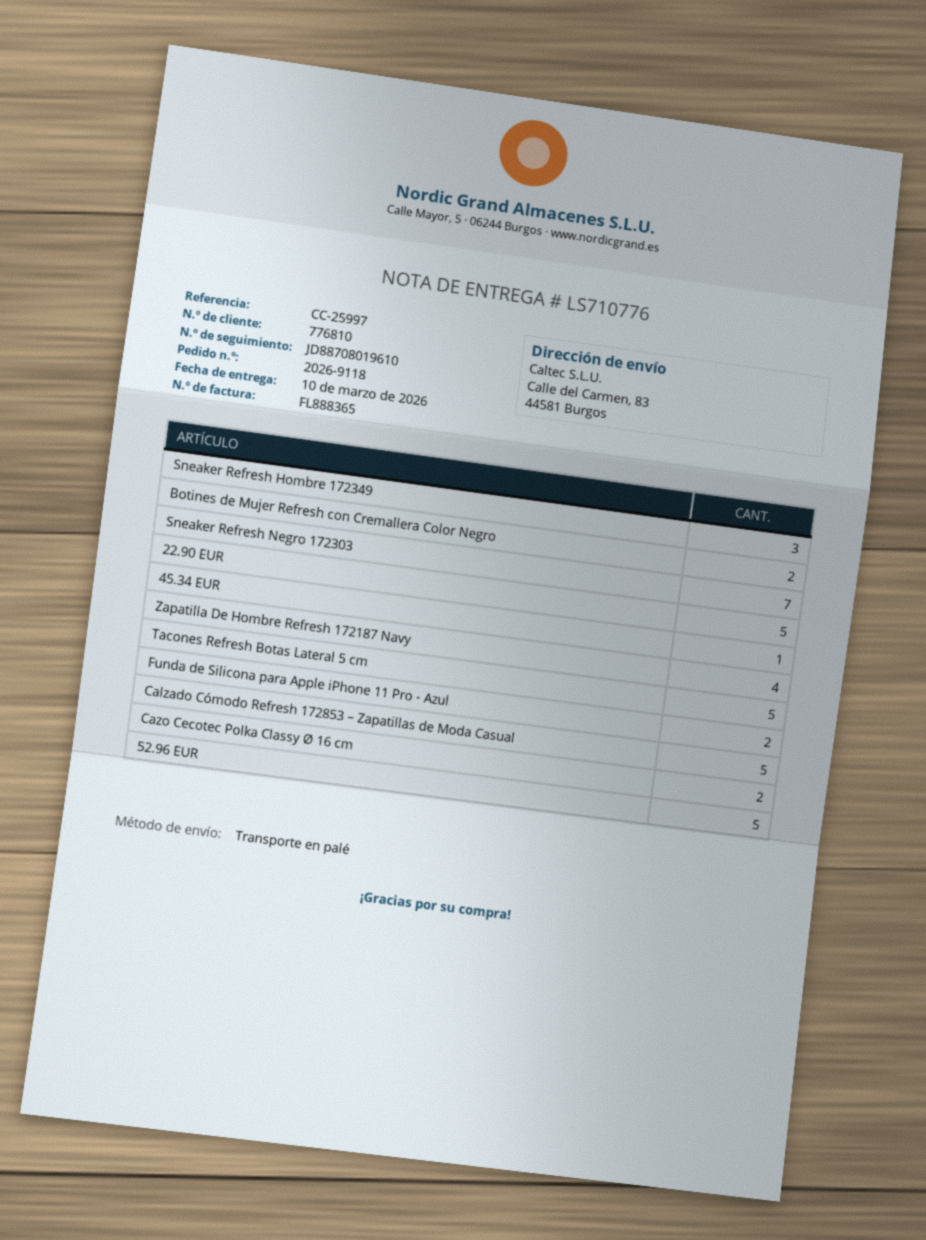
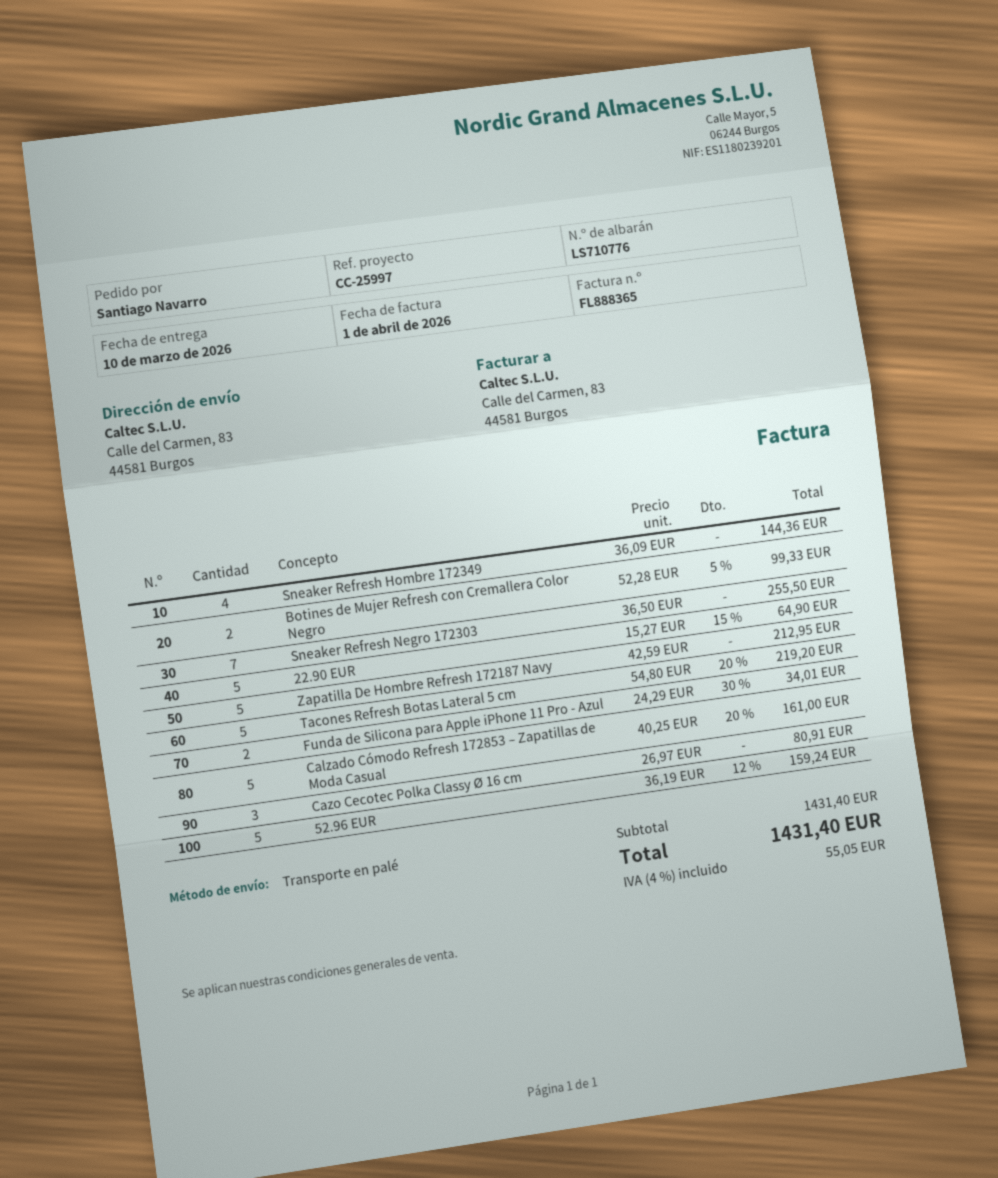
Sneaker Refresh Hombre 172349: 3 -> 4
45.34 EUR: 1 -> none
Zapatilla De Hombre Refresh 172187 Navy: 4 -> 5
Cazo Cecotec Polka Classy Ø 16 cm: 2 -> 3

